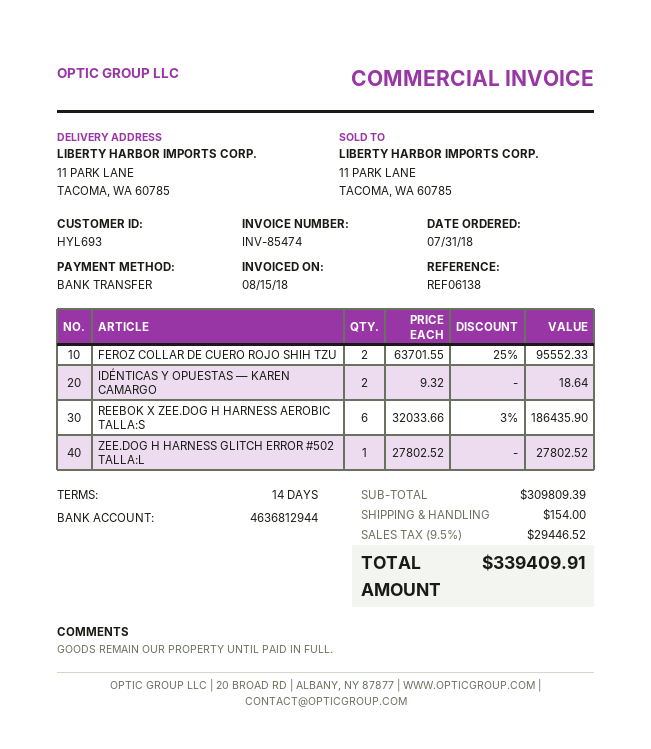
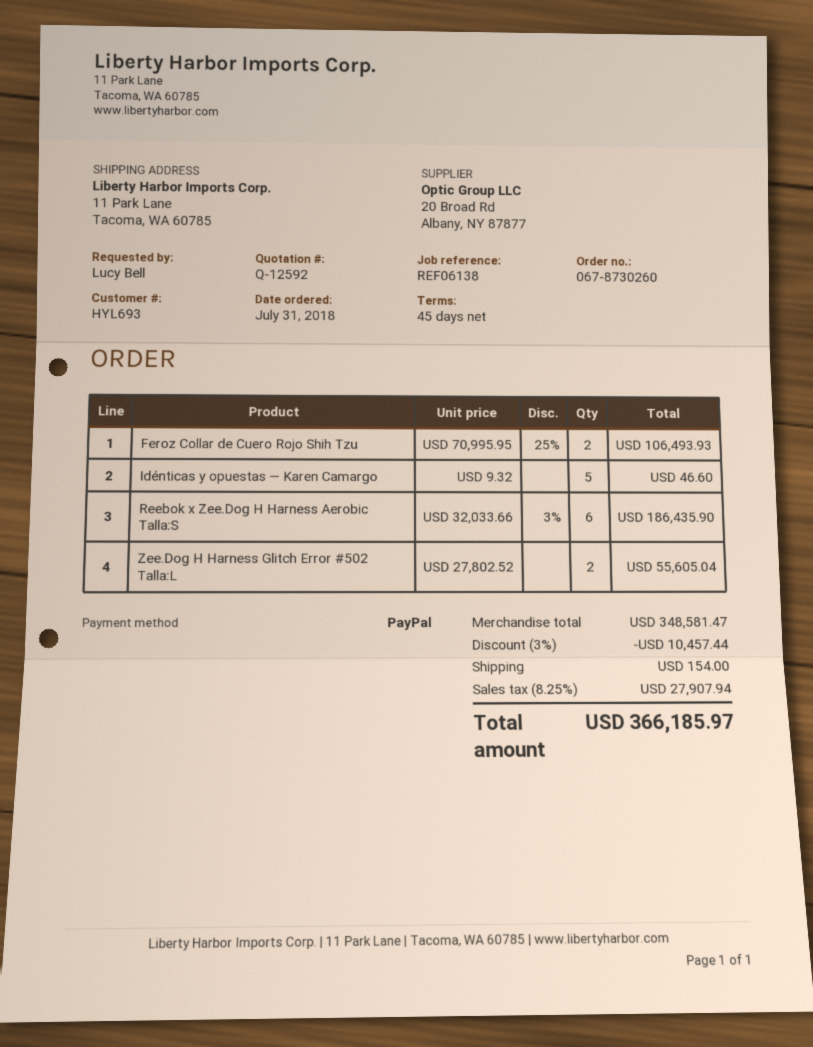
payment terms: 14 days -> 45 days
payment method: bank transfer -> PayPal
FEROZ COLLAR DE CUERO ROJO SHIH TZU: 2 x 63701.55 - 25% = 95552.33 -> 2 x 70995.95 - 25% = 106493.93
IDÉNTICAS Y OPUESTAS — KAREN CAMARGO: 2 x 9.32 = 18.64 -> 5 x 9.32 = 46.60
ZEE.DOG H HARNESS GLITCH ERROR #502 TALLA:L: 1 x 27802.52 = 27802.52 -> 2 x 27802.52 = 55605.04
subtotal: 309809.39 -> 348581.47
discount: none -> 3% = 10457.44
tax: 9.5% = 29446.52 -> 8.25% = 27907.94
total: 339409.91 -> 366185.97

